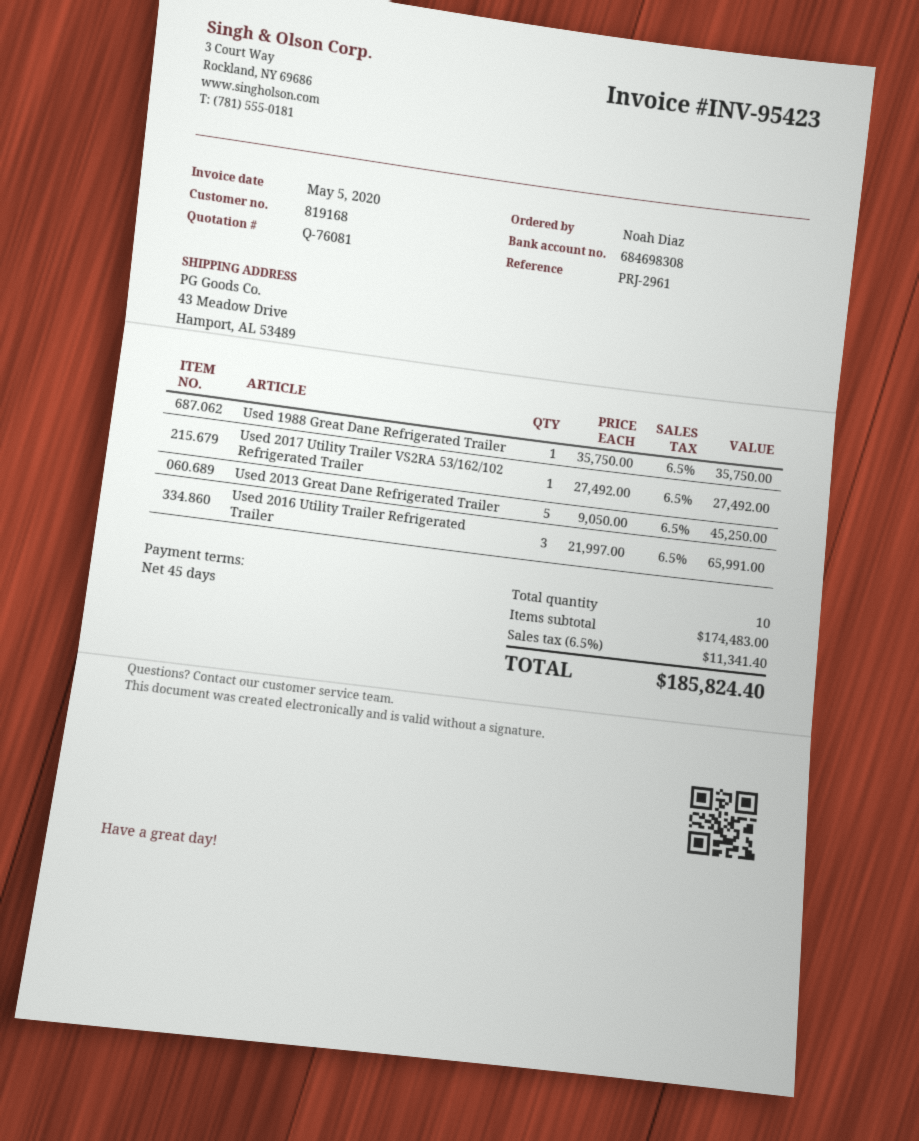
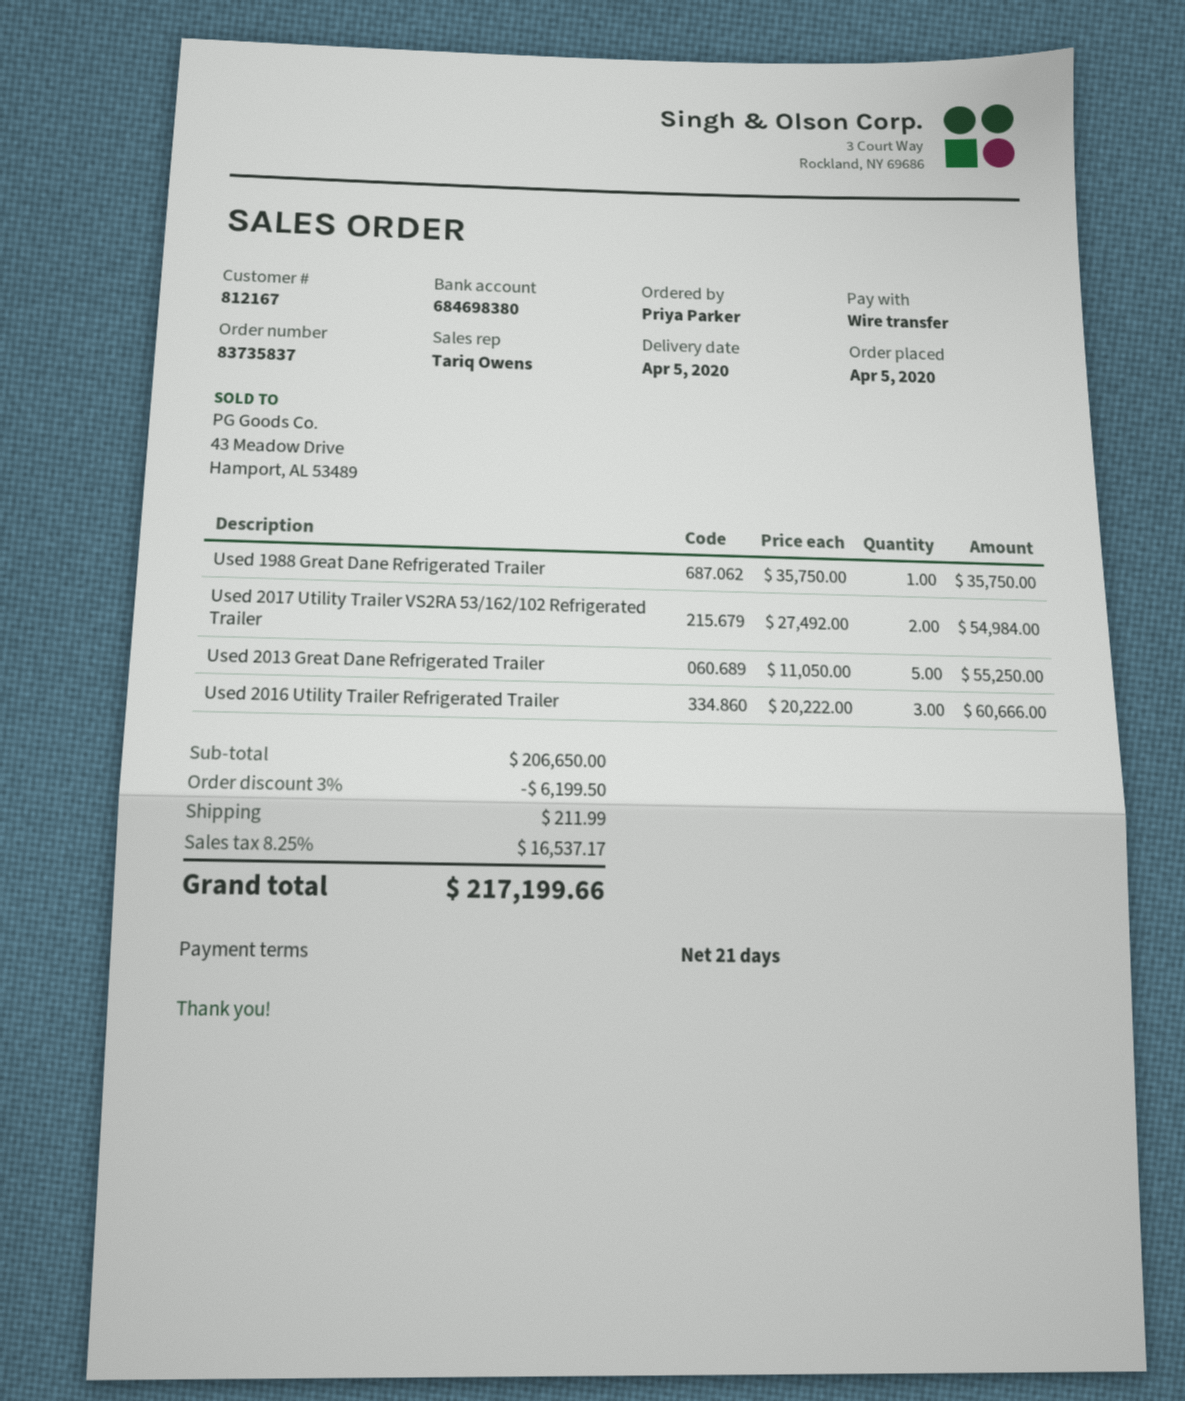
payment terms: 45 days -> 21 days
customer number: 819168 -> 812167
ordered by: Noah Diaz -> Priya Parker
bank account: 684698308 -> 684698380
Used 2017 Utility Trailer VS2RA 53/162/102 Refrigerated Trailer: 1 x 27492.00 = 27492.00 -> 2 x 27492.00 = 54984.00
Used 2013 Great Dane Refrigerated Trailer: 5 x 9050.00 = 45250.00 -> 5 x 11050.00 = 55250.00
Used 2016 Utility Trailer Refrigerated Trailer: 3 x 21997.00 = 65991.00 -> 3 x 20222.00 = 60666.00
subtotal: 174483.00 -> 206650.00
discount: none -> 3% = 6199.50
shipping: none -> 211.99
tax: 6.5% = 11341.40 -> 8.25% = 16537.17
total: 185824.40 -> 217199.66

